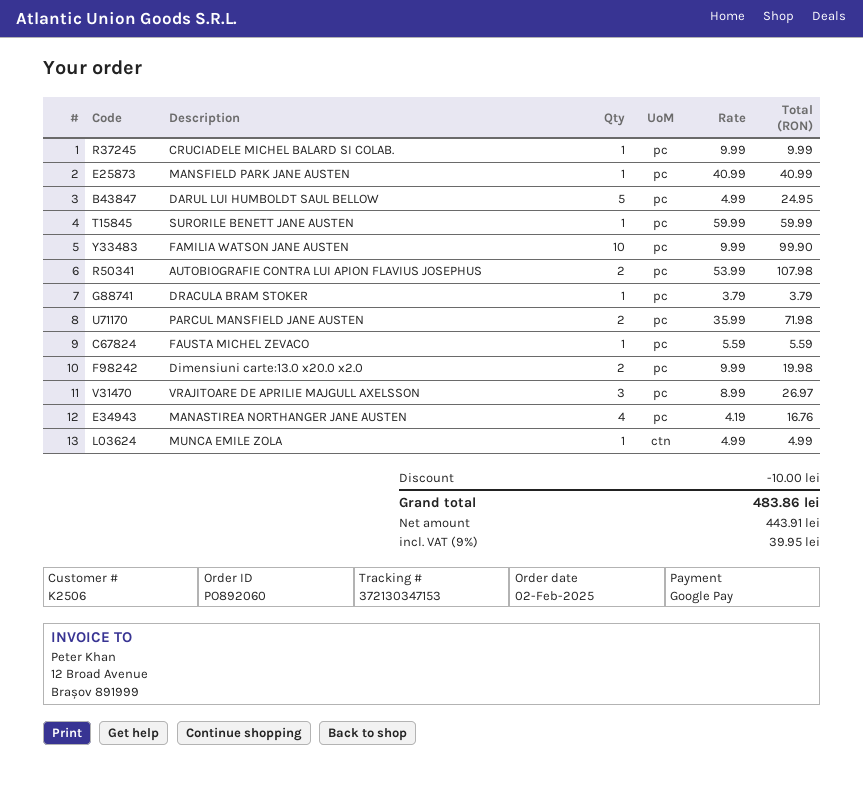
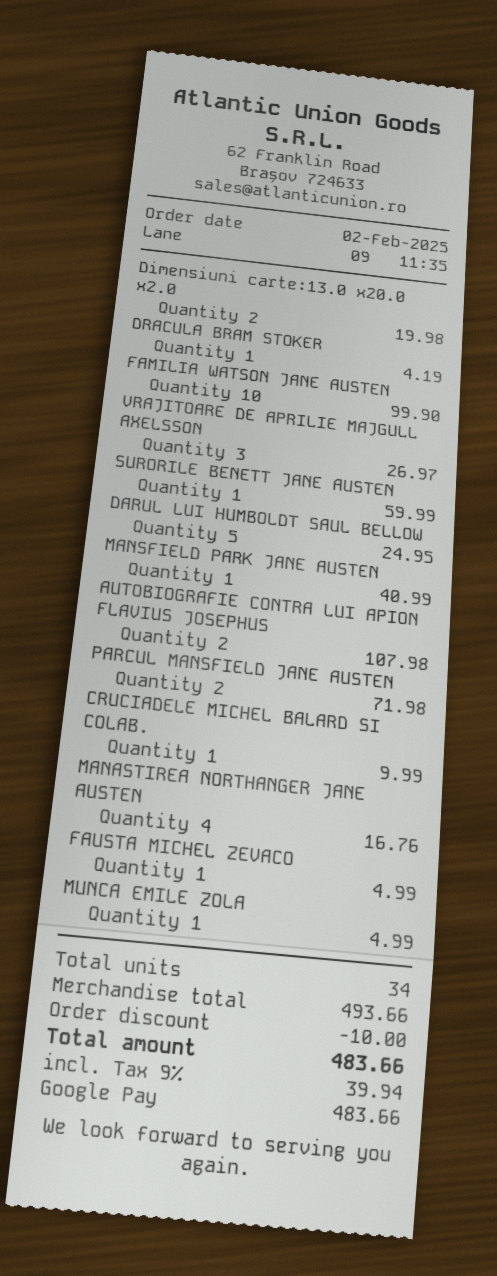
DRACULA BRAM STOKER: 1 for 3.79 -> 1 for 4.19
FAUSTA MICHEL ZEVACO: 1 for 5.59 -> 1 for 4.99
tax: 9% = 39.95 -> 9% = 39.94
total: 483.86 -> 483.66

